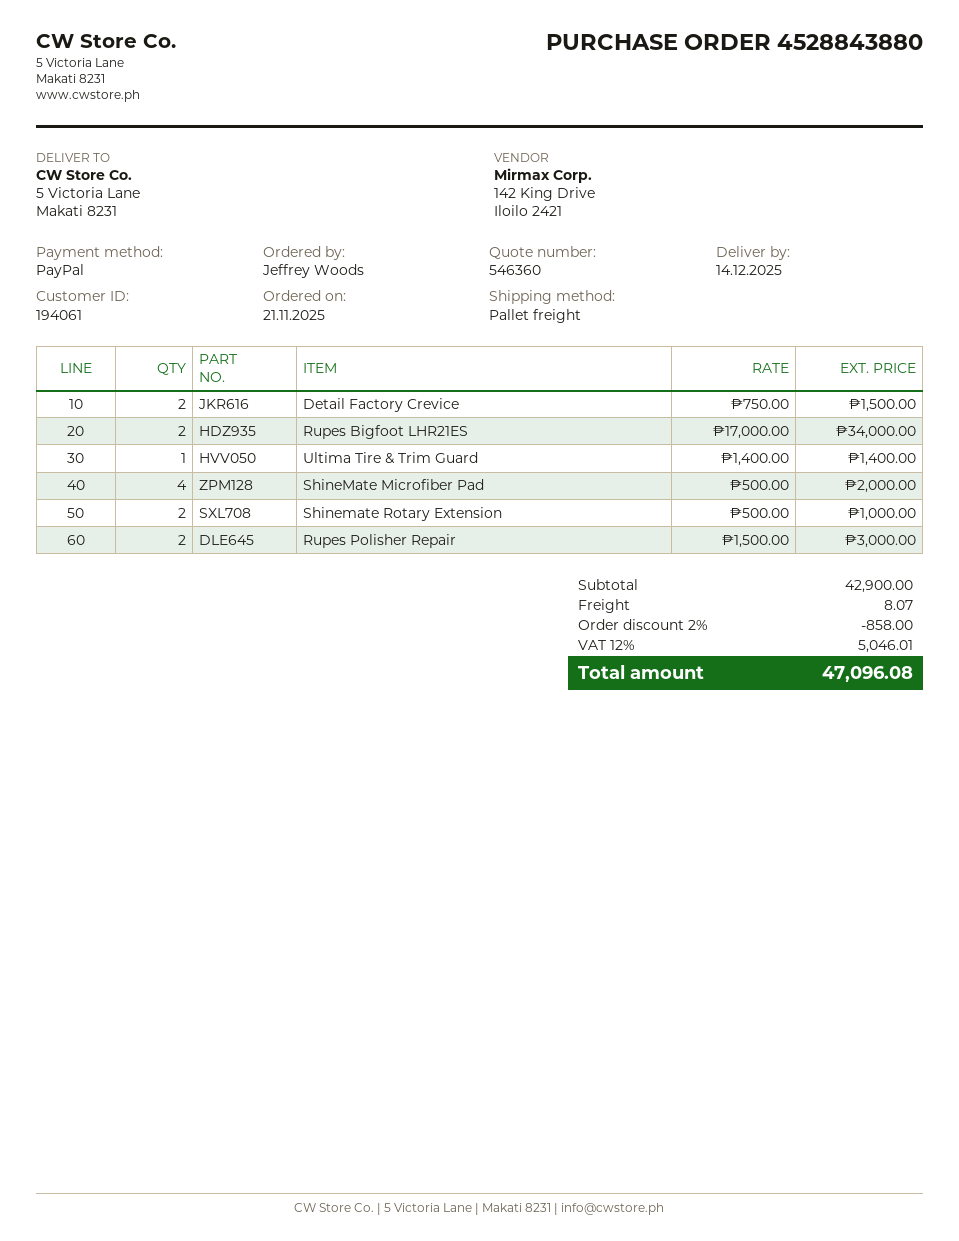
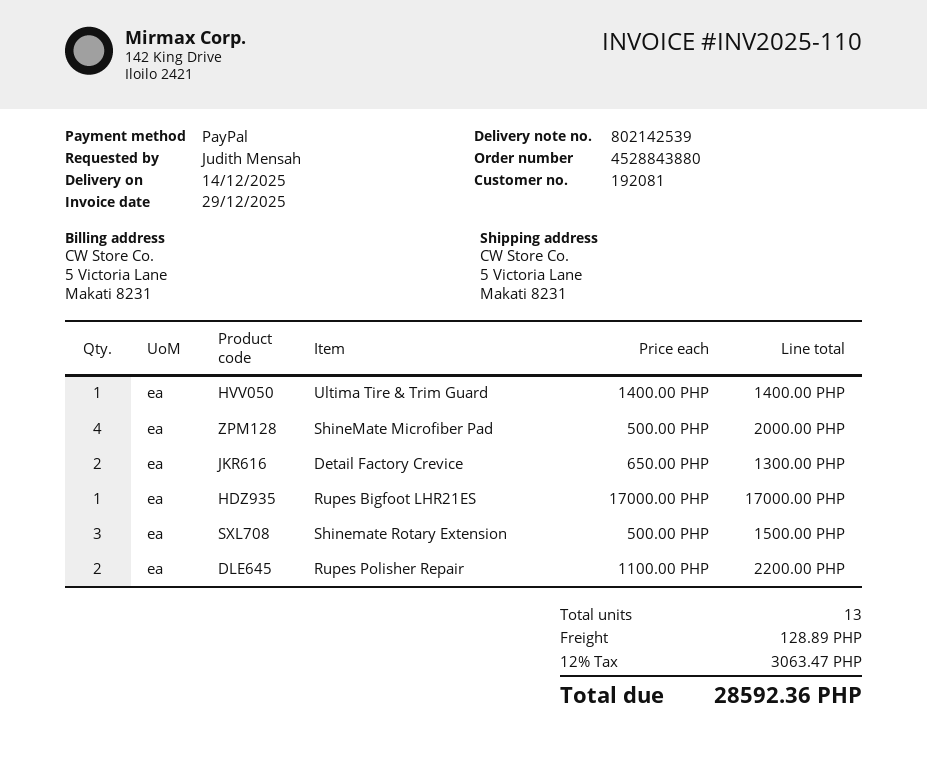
customer number: 194061 -> 192081
ordered by: Jeffrey Woods -> Judith Mensah
Detail Factory Crevice: 2 x 750.00 = 1500.00 -> 2 x 650.00 = 1300.00
Rupes Bigfoot LHR21ES: 2 x 17000.00 = 34000.00 -> 1 x 17000.00 = 17000.00
Shinemate Rotary Extension: 2 x 500.00 = 1000.00 -> 3 x 500.00 = 1500.00
Rupes Polisher Repair: 2 x 1500.00 = 3000.00 -> 2 x 1100.00 = 2200.00
discount: 2% = 858.00 -> none
shipping: 8.07 -> 128.89
tax: 12% = 5046.01 -> 12% = 3063.47
total: 47096.08 -> 28592.36

